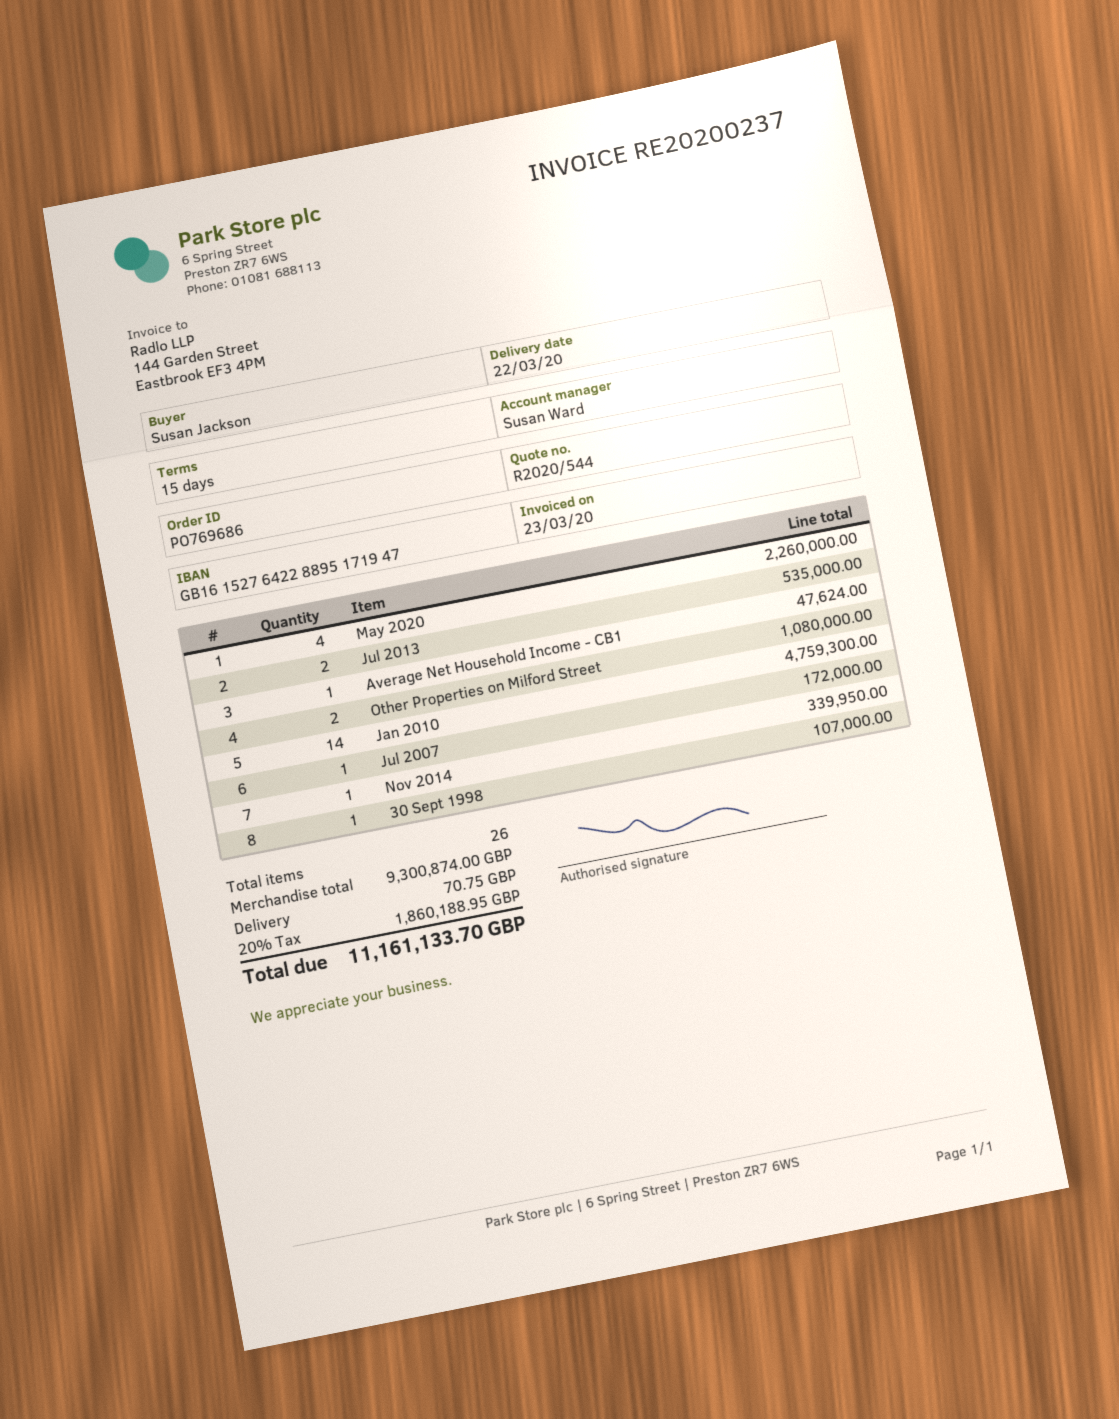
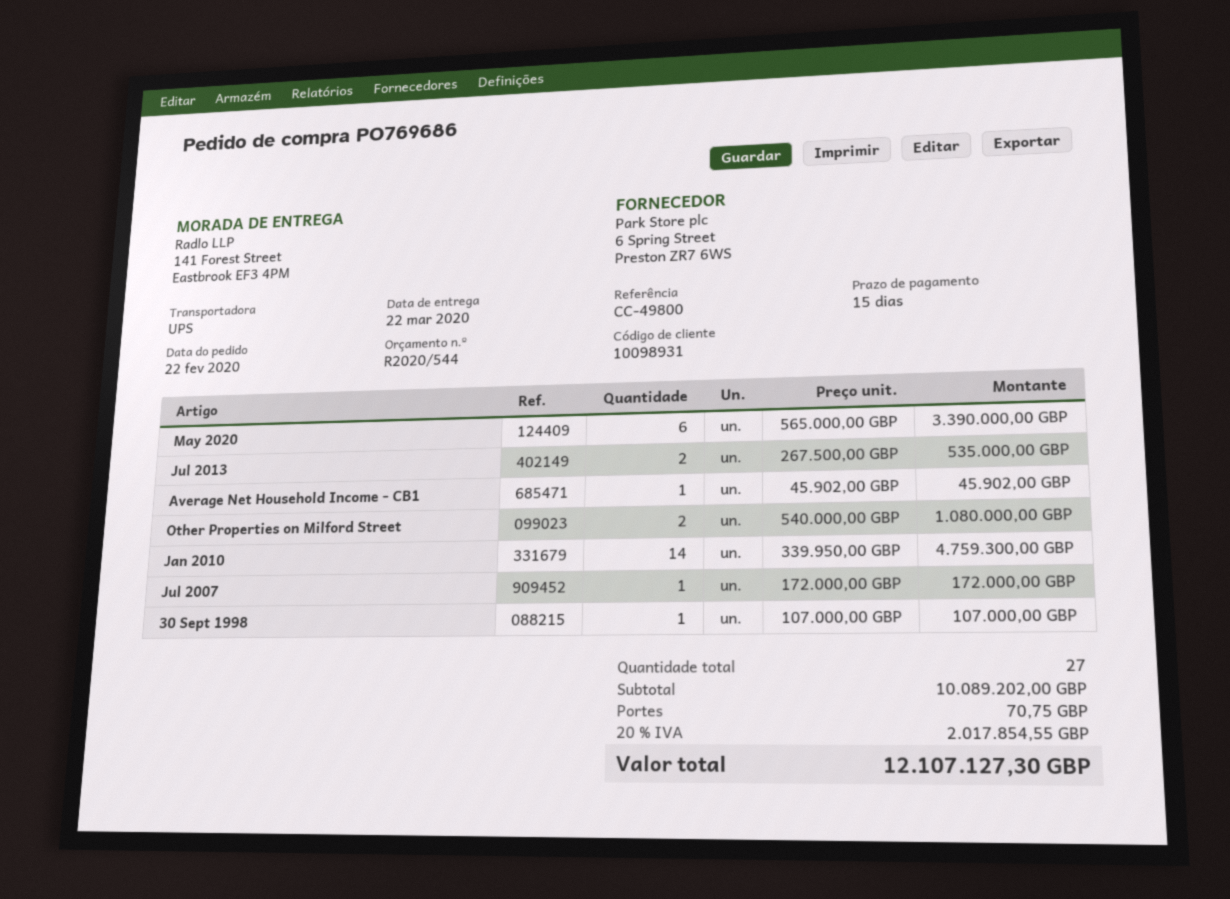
May 2020: 4 for 2260000.00 -> 6 for 3390000.00
Average Net Household Income - CB1: 1 for 47624.00 -> 1 for 45902.00
Nov 2014: 1 for 339950.00 -> none
total quantity: 26 -> 27
subtotal: 9300874.00 -> 10089202.00
tax: 20% = 1860188.95 -> 20% = 2017854.55
total: 11161133.70 -> 12107127.30

